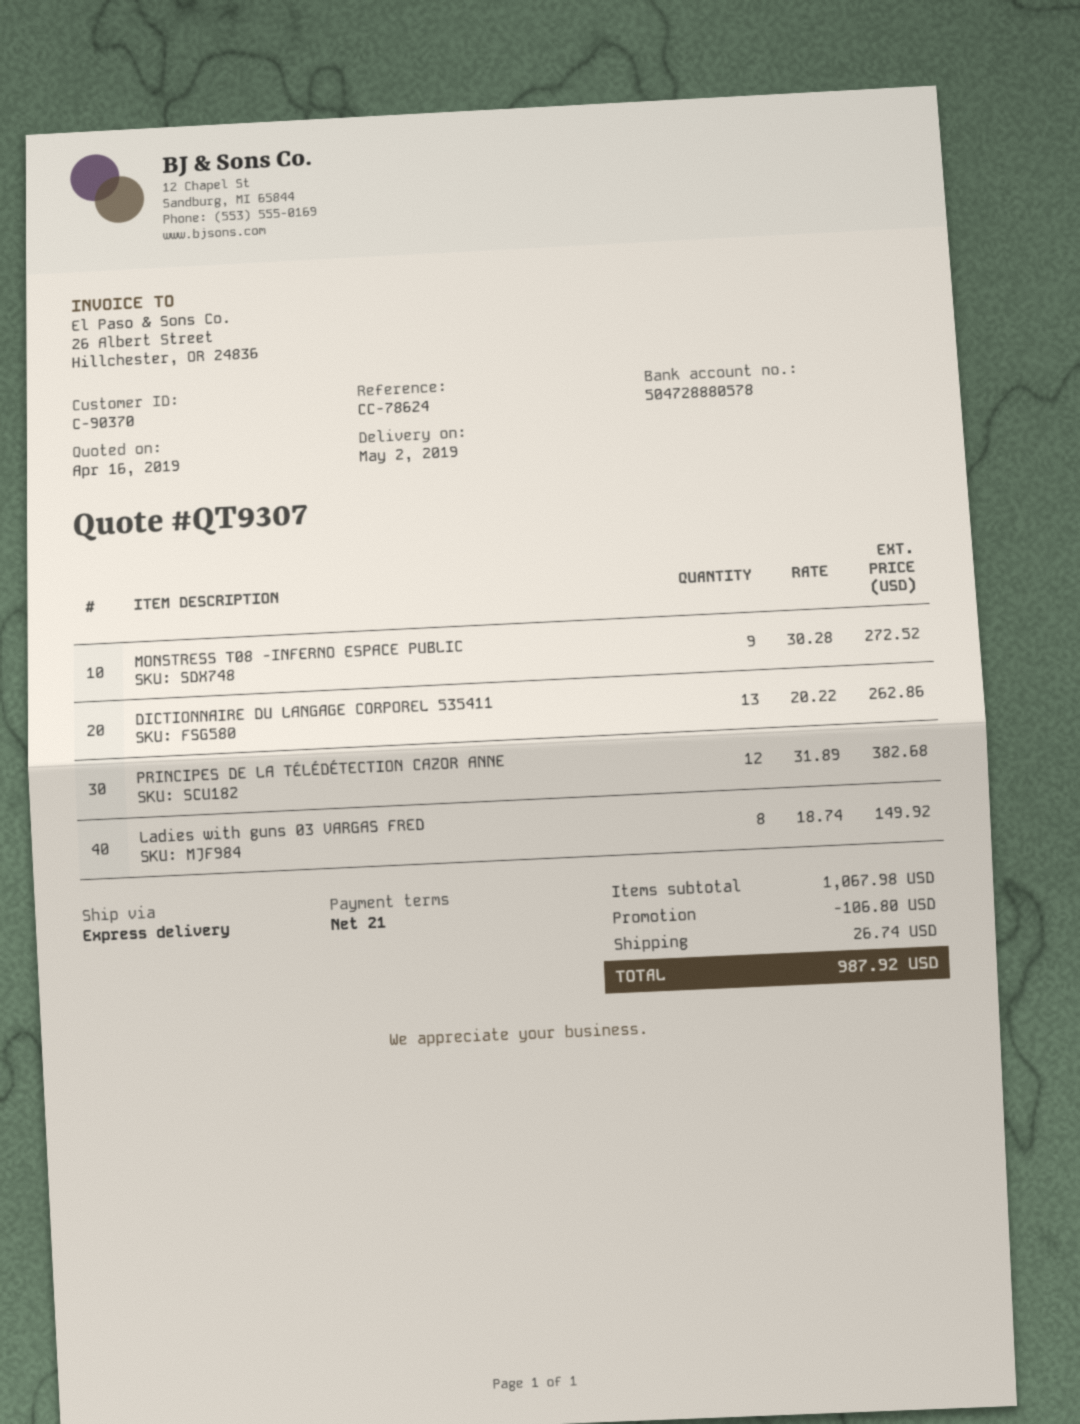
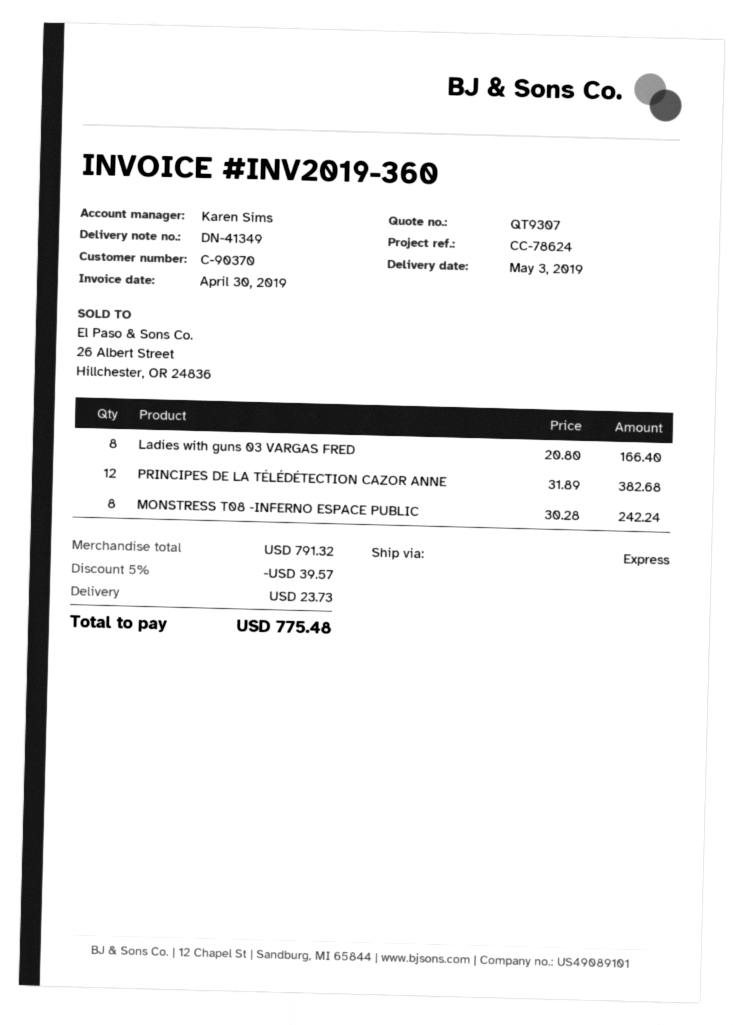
delivery date: 2019-05-02 -> 2019-05-03
MONSTRESS T08 -INFERNO ESPACE PUBLIC: 9 x 30.28 = 272.52 -> 8 x 30.28 = 242.24
DICTIONNAIRE DU LANGAGE CORPOREL 535411: 13 x 20.22 = 262.86 -> none
Ladies with guns 03 VARGAS FRED: 8 x 18.74 = 149.92 -> 8 x 20.80 = 166.40
subtotal: 1067.98 -> 791.32
discount: 106.80 -> 39.57
shipping: 26.74 -> 23.73
total: 987.92 -> 775.48

